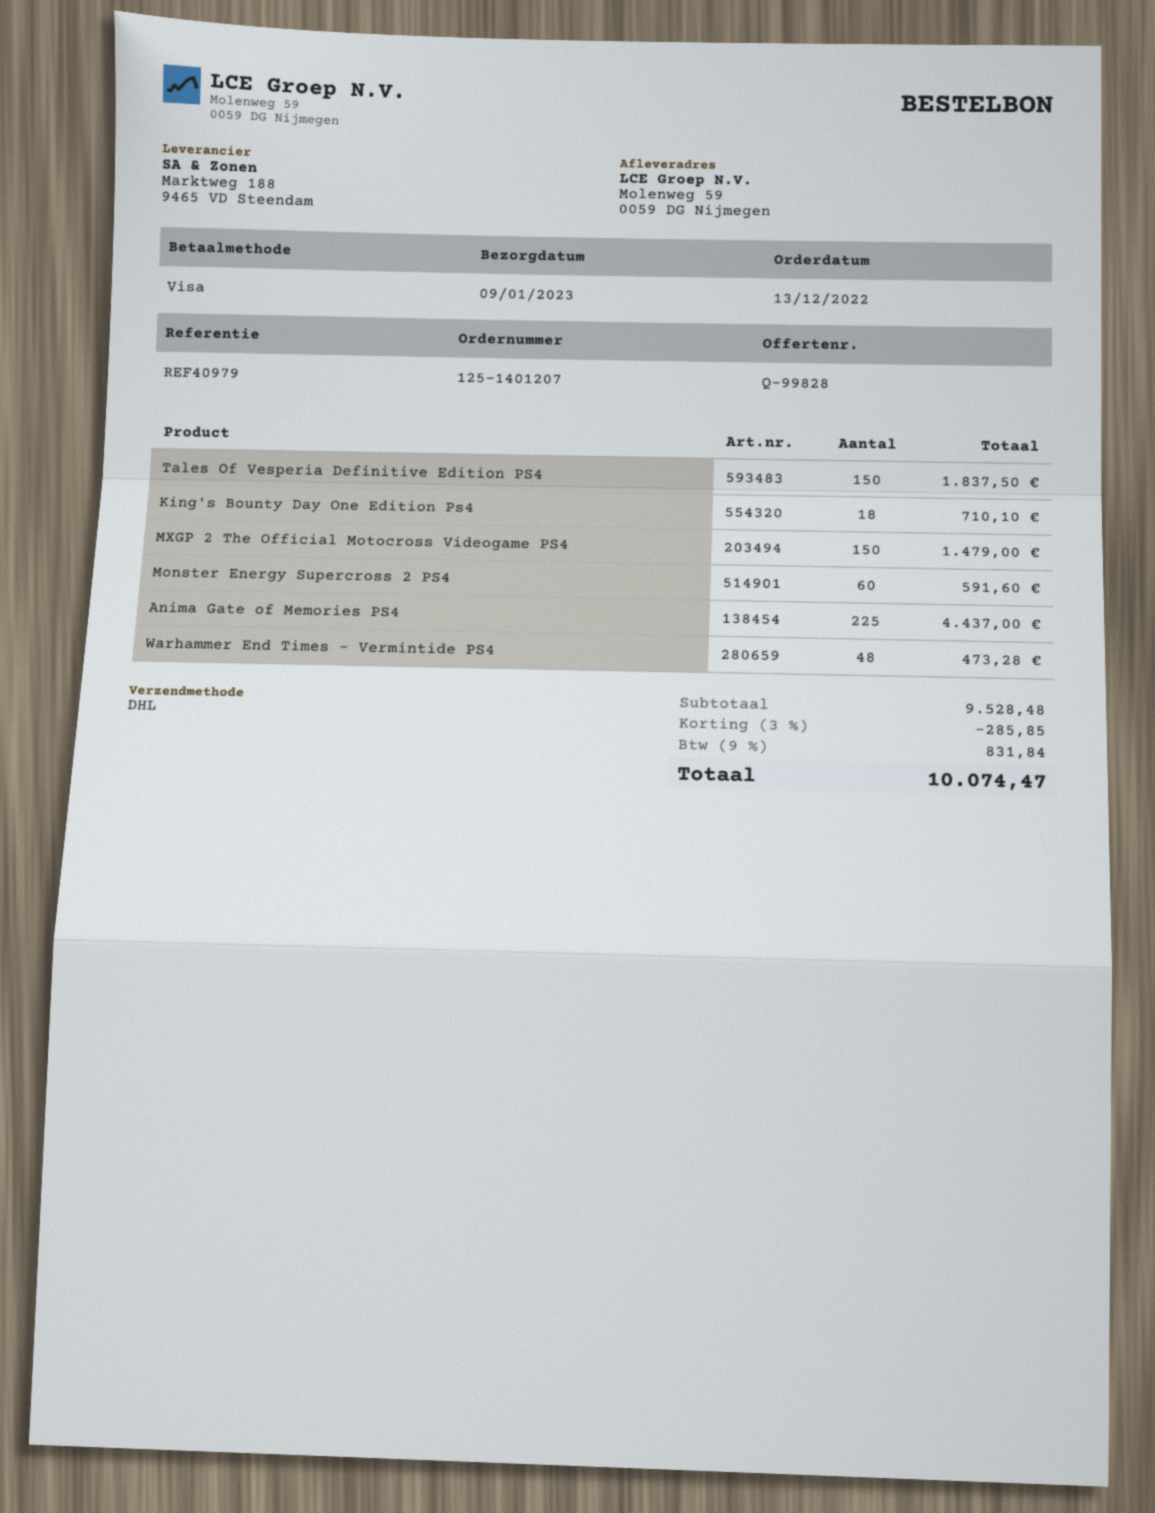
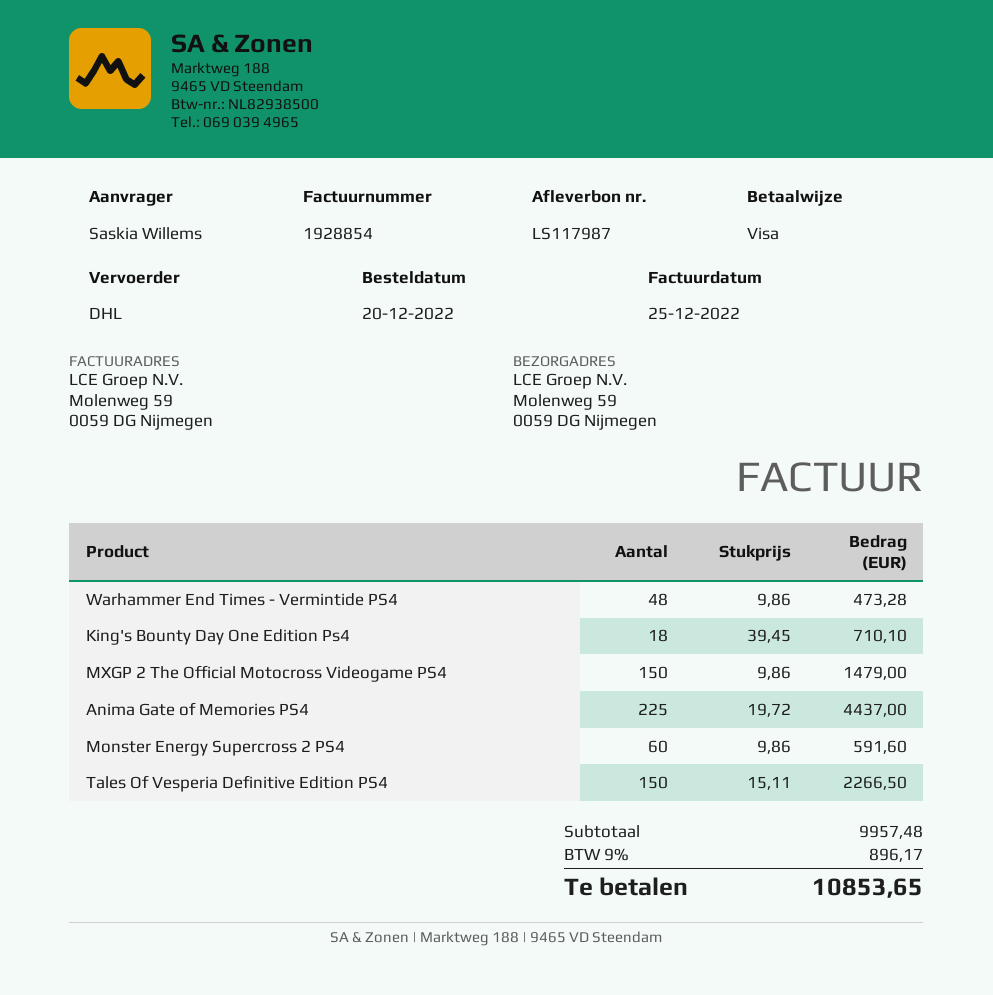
order date: 2022-12-13 -> 2022-12-20
Tales Of Vesperia Definitive Edition PS4: 150 for 1837.50 -> 150 for 2266.50
subtotal: 9528.48 -> 9957.48
discount: 3% = 285.85 -> none
tax: 9% = 831.84 -> 9% = 896.17
total: 10074.47 -> 10853.65

